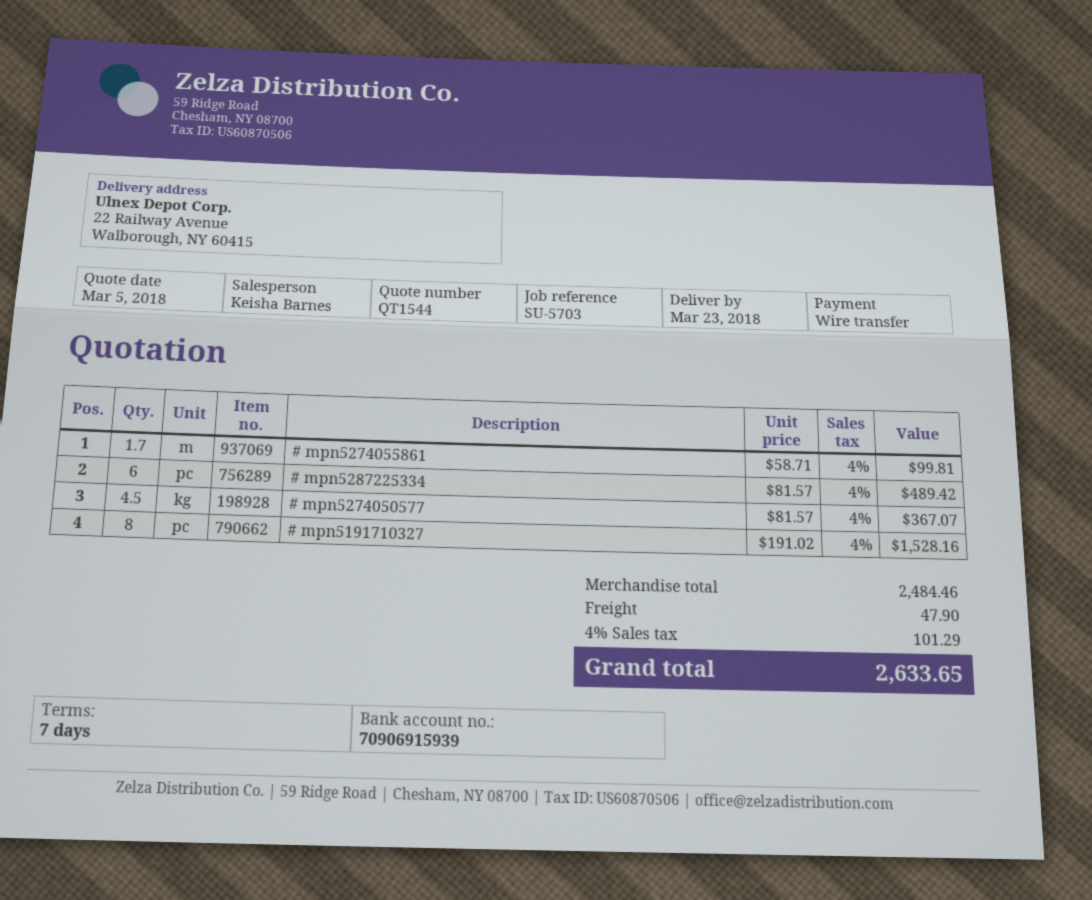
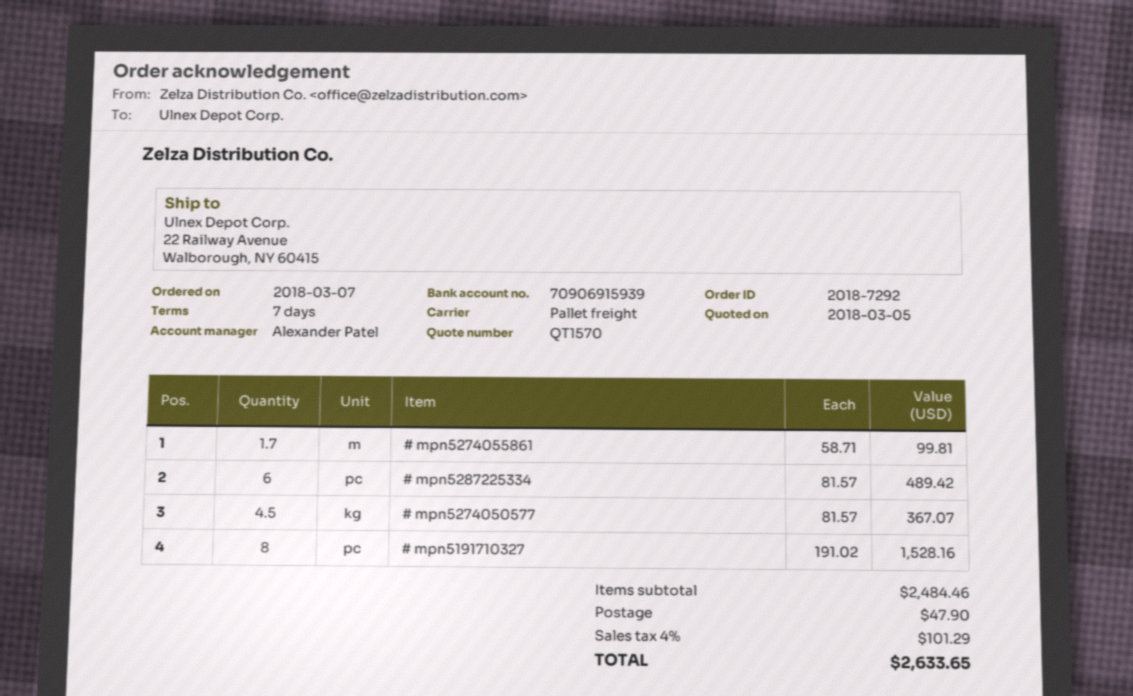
quote number: QT1544 -> QT1570
sales rep: Keisha Barnes -> Alexander Patel

